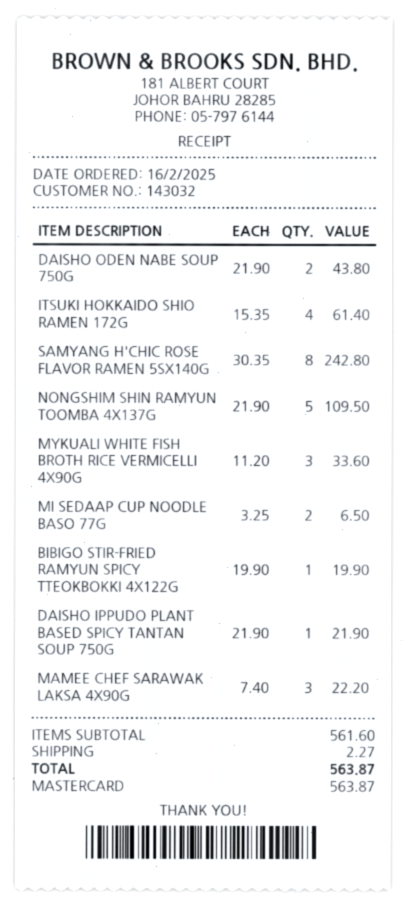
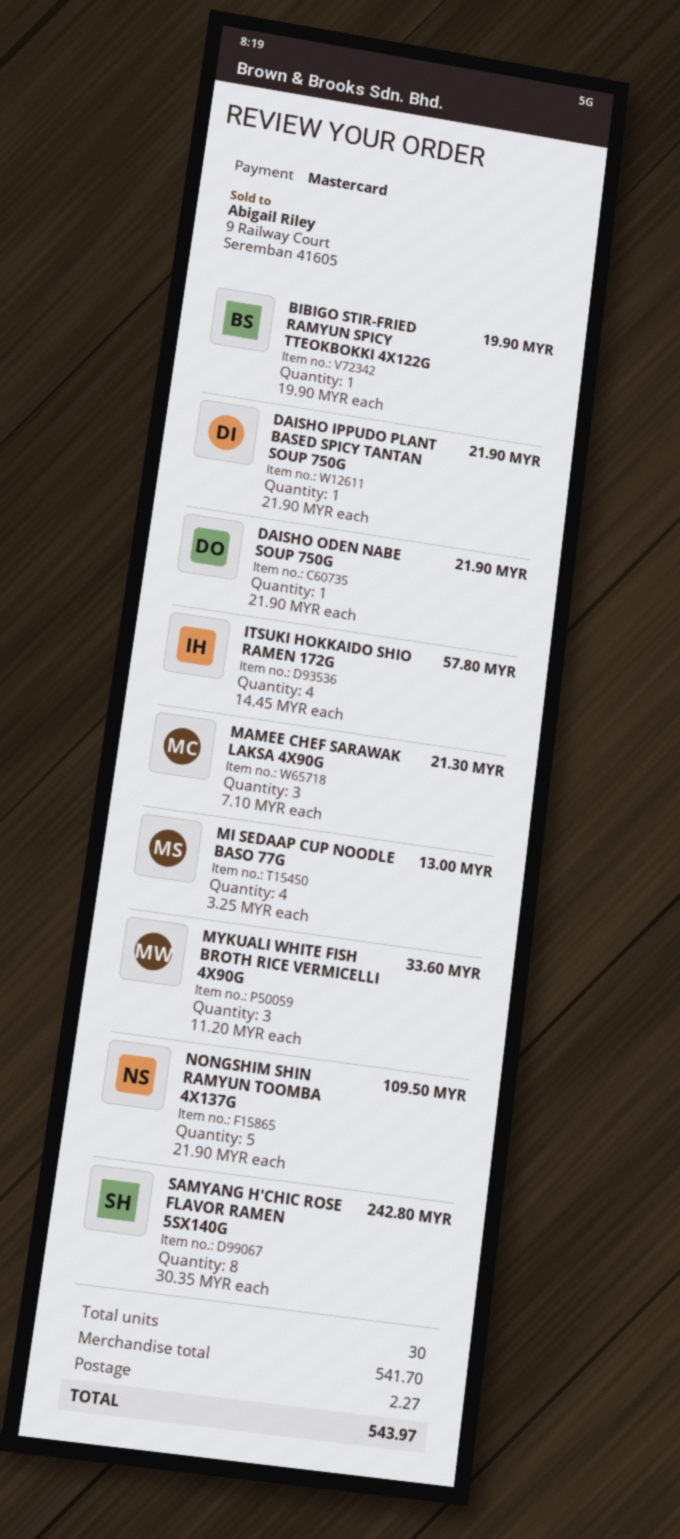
DAISHO ODEN NABE SOUP 750G: 2 x 21.90 = 43.80 -> 1 x 21.90 = 21.90
ITSUKI HOKKAIDO SHIO RAMEN 172G: 4 x 15.35 = 61.40 -> 4 x 14.45 = 57.80
MI SEDAAP CUP NOODLE BASO 77G: 2 x 3.25 = 6.50 -> 4 x 3.25 = 13.00
MAMEE CHEF SARAWAK LAKSA 4X90G: 3 x 7.40 = 22.20 -> 3 x 7.10 = 21.30
subtotal: 561.60 -> 541.70
total: 563.87 -> 543.97

